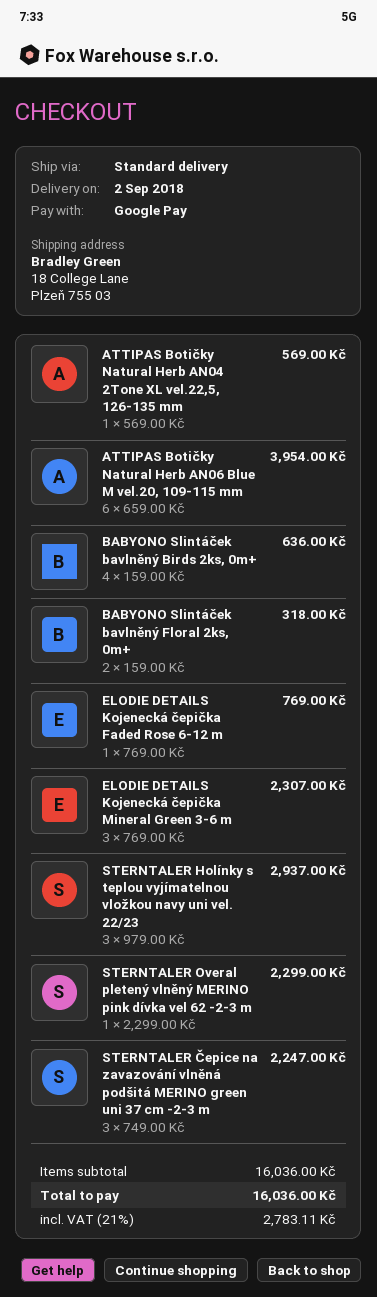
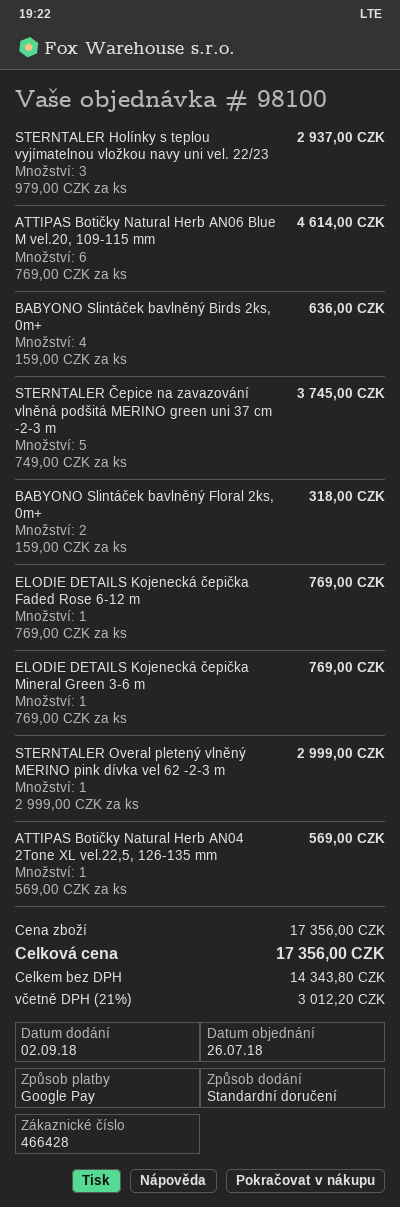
ATTIPAS Botičky Natural Herb AN06 Blue M vel.20, 109-115 mm: 6 x 659.00 = 3954.00 -> 6 x 769.00 = 4614.00
ELODIE DETAILS Kojenecká čepička Mineral Green 3-6 m: 3 x 769.00 = 2307.00 -> 1 x 769.00 = 769.00
STERNTALER Overal pletený vlněný MERINO pink dívka vel 62 -2-3 m: 1 x 2299.00 = 2299.00 -> 1 x 2999.00 = 2999.00
STERNTALER Čepice na zavazování vlněná podšitá MERINO green uni 37 cm -2-3 m: 3 x 749.00 = 2247.00 -> 5 x 749.00 = 3745.00
subtotal: 16036.00 -> 17356.00
tax: 21% = 2783.11 -> 21% = 3012.20
total: 16036.00 -> 17356.00

